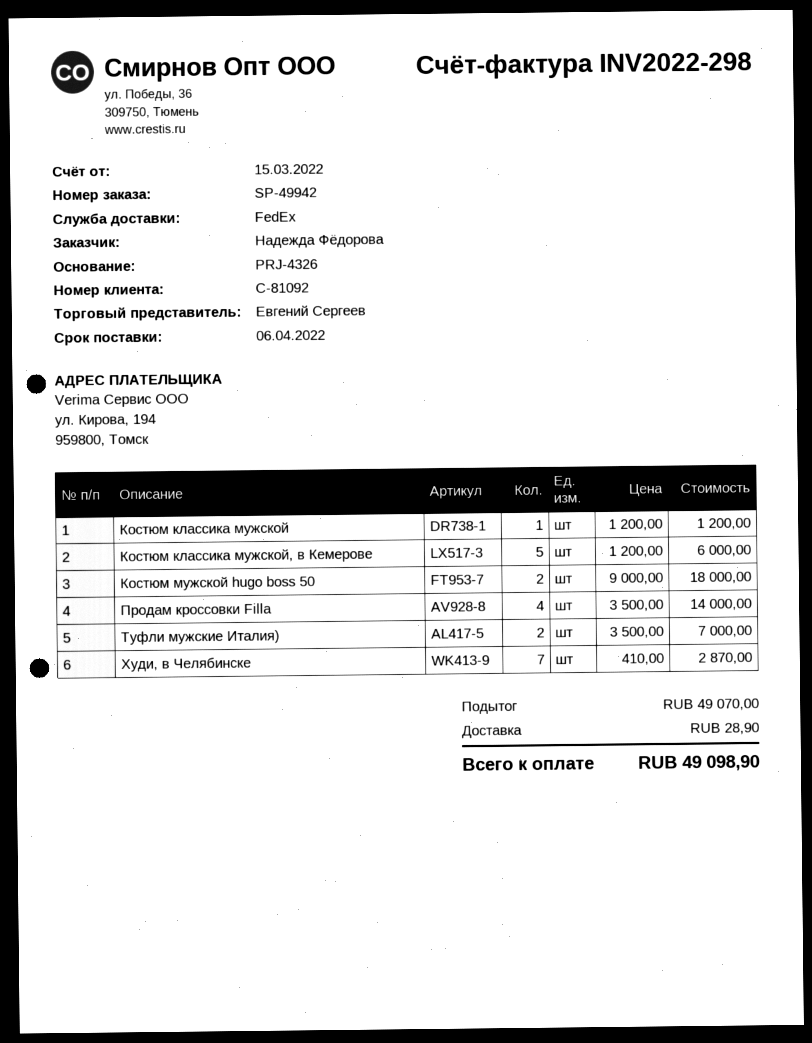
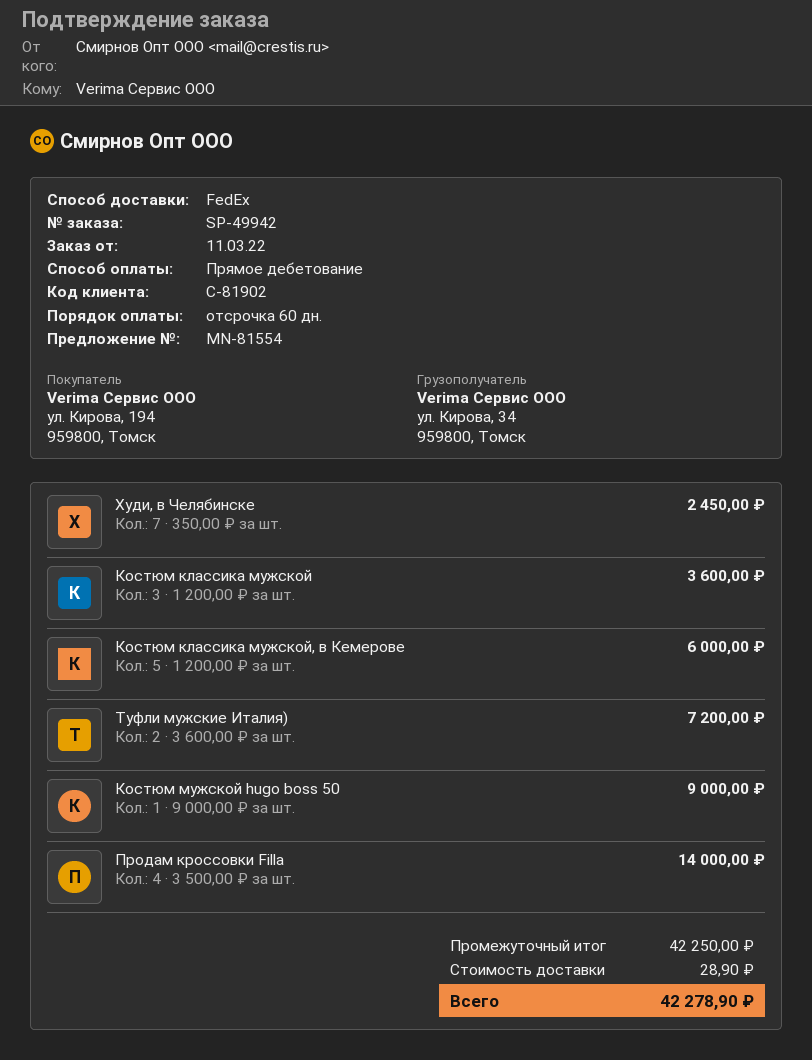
customer number: C-81092 -> C-81902
Костюм классика мужской: 1 x 1200.00 = 1200.00 -> 3 x 1200.00 = 3600.00
Костюм мужской hugo boss 50: 2 x 9000.00 = 18000.00 -> 1 x 9000.00 = 9000.00
Туфли мужские Италия): 2 x 3500.00 = 7000.00 -> 2 x 3600.00 = 7200.00
Худи, в Челябинске: 7 x 410.00 = 2870.00 -> 7 x 350.00 = 2450.00
subtotal: 49070.00 -> 42250.00
total: 49098.90 -> 42278.90

